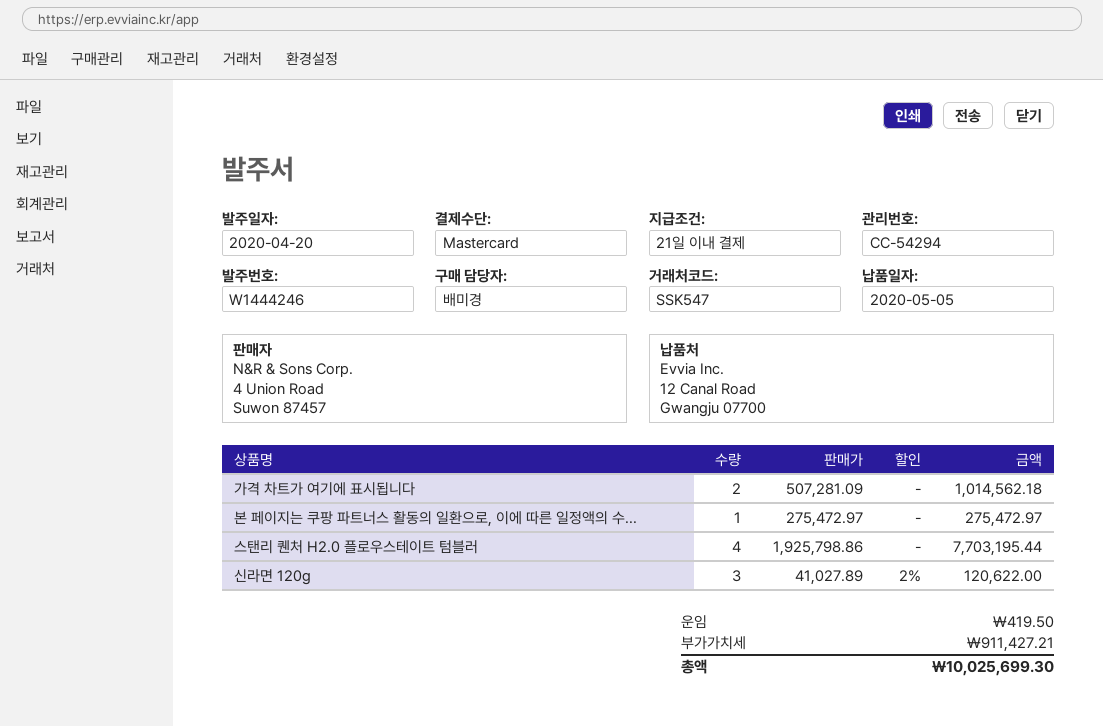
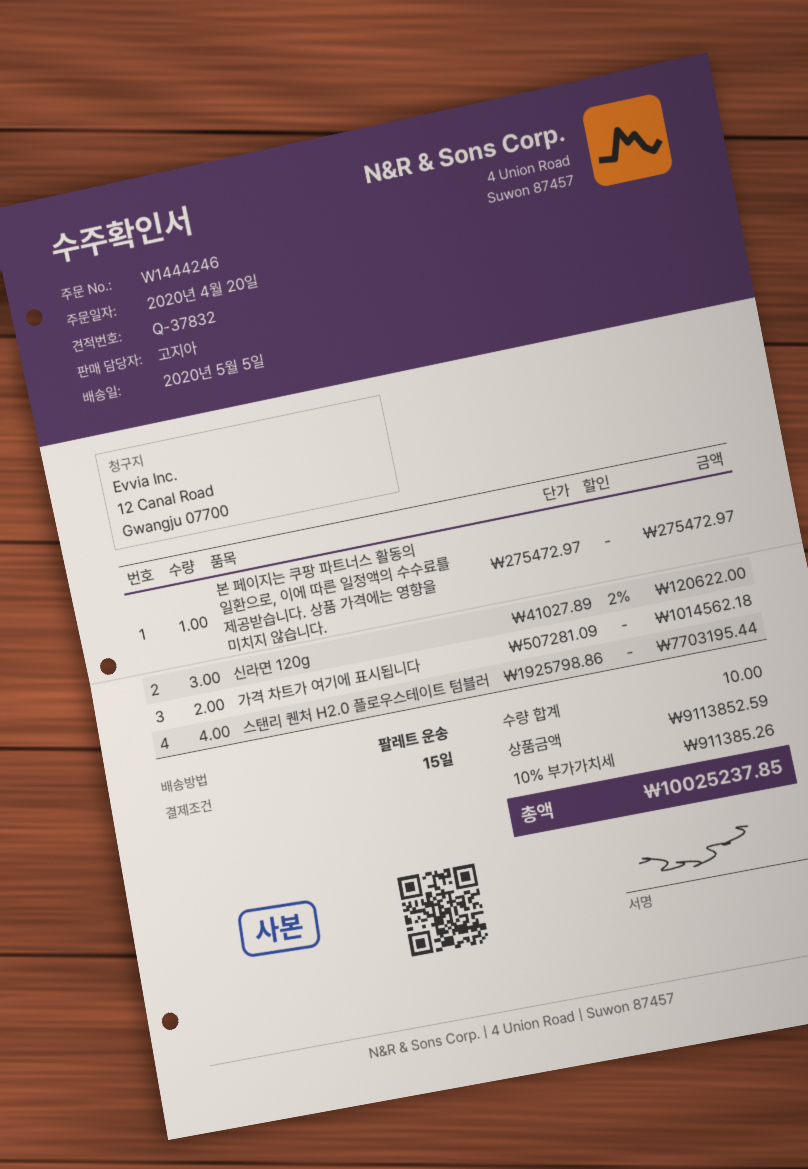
payment terms: 21 days -> 15 days
shipping: 419.50 -> none
tax: 911427.21 -> 911385.26
total: 10025699.30 -> 10025237.85

